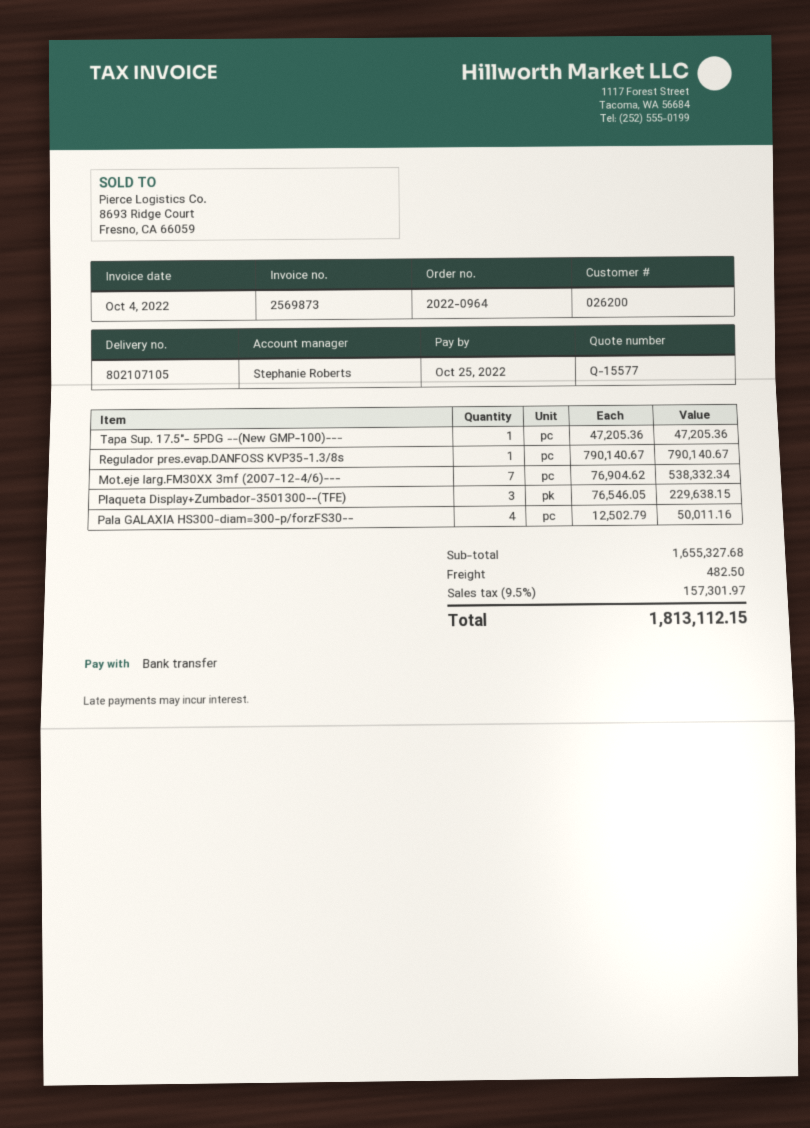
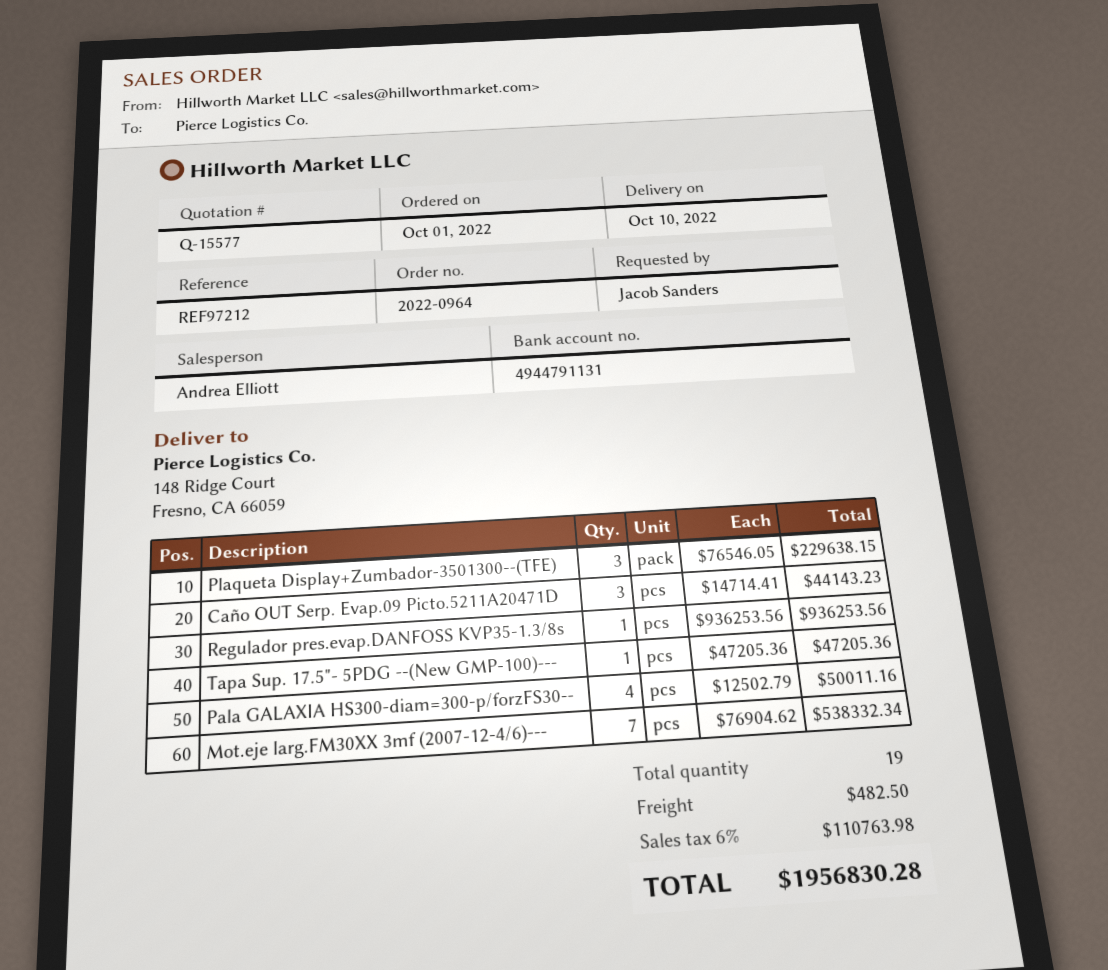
sales rep: Stephanie Roberts -> Andrea Elliott
Regulador pres.evap.DANFOSS KVP35-1.3/8s: 1 x 790140.67 = 790140.67 -> 1 x 936253.56 = 936253.56
Caño OUT Serp. Evap.09 Picto.5211A20471D: none -> 3 x 14714.41 = 44143.23
tax: 9.5% = 157301.97 -> 6% = 110763.98
total: 1813112.15 -> 1956830.28

